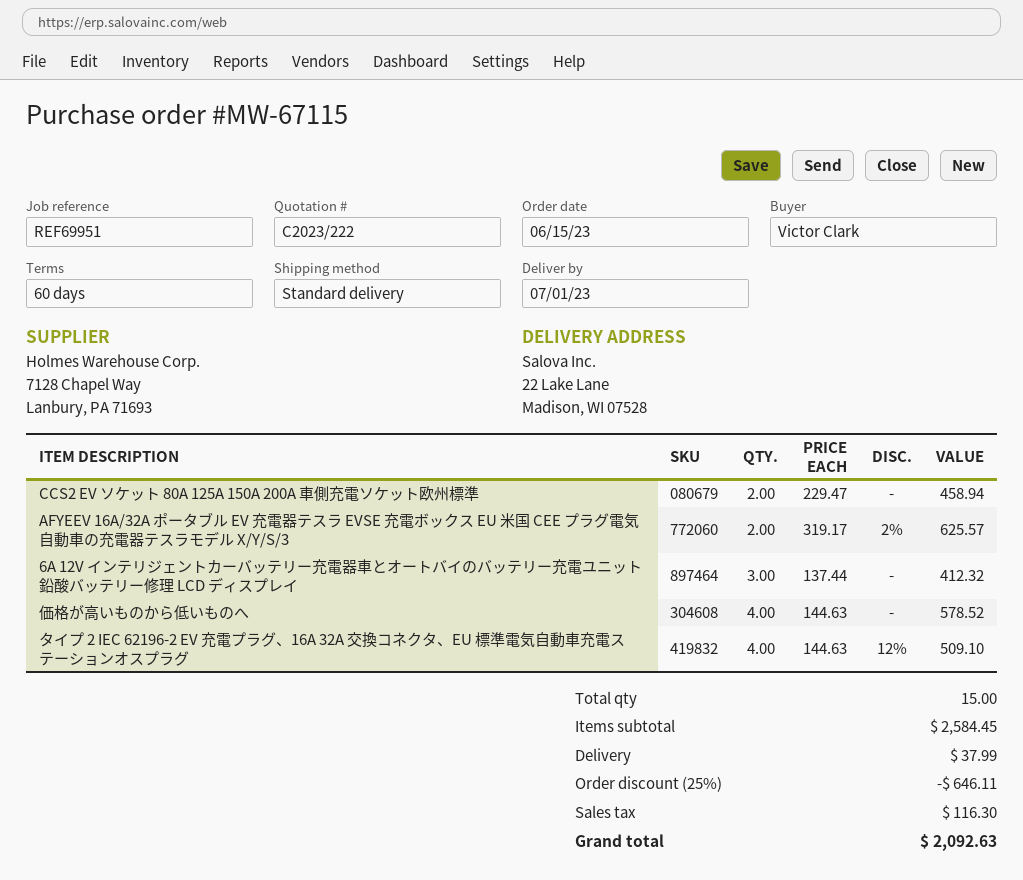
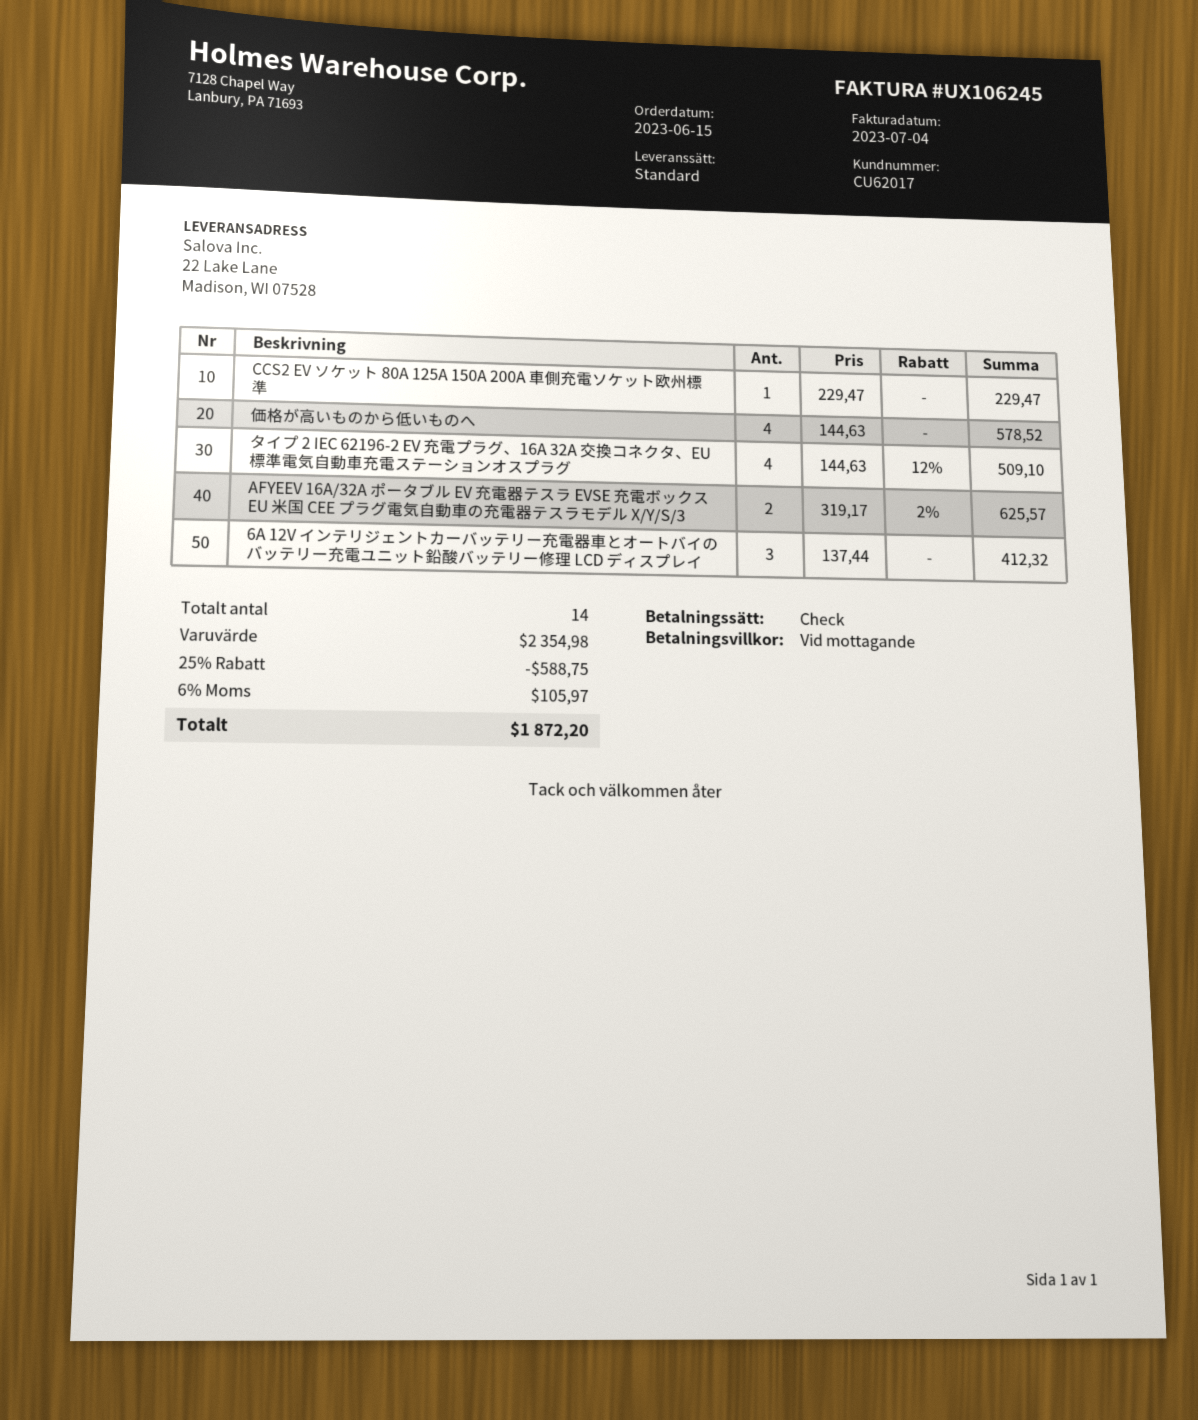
payment terms: 60 days -> on receipt
CCS2 EV ソケット 80A 125A 150A 200A 車側充電ソケット欧州標準: 2 x 229.47 = 458.94 -> 1 x 229.47 = 229.47
total quantity: 15 -> 14
subtotal: 2584.45 -> 2354.98
discount: 25% = 646.11 -> 25% = 588.75
shipping: 37.99 -> none
tax: 116.30 -> 105.97
total: 2092.63 -> 1872.20

